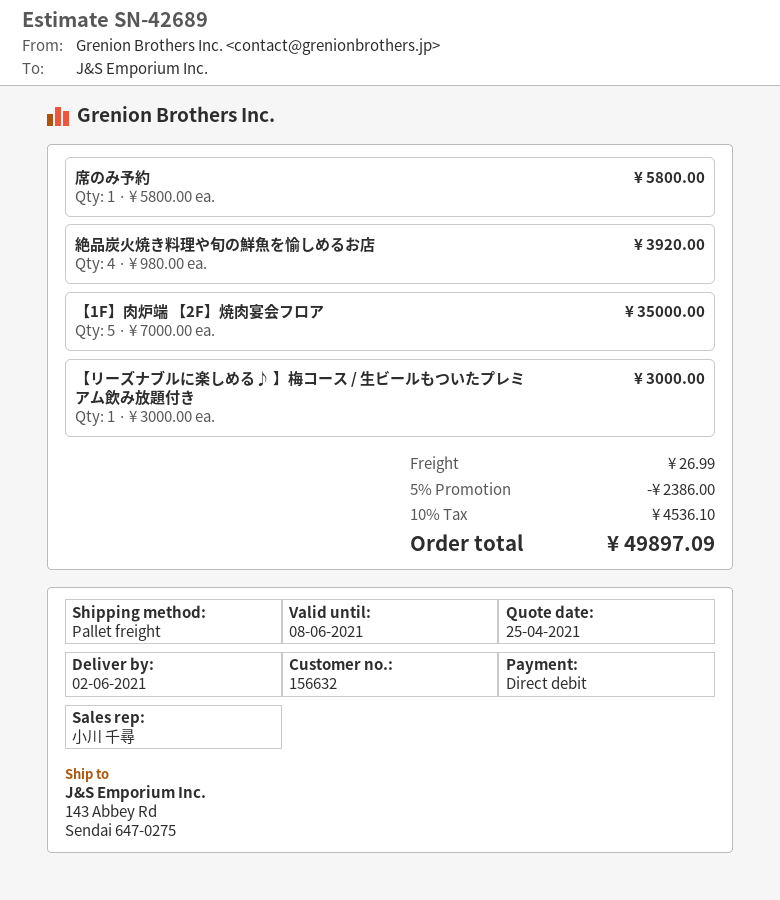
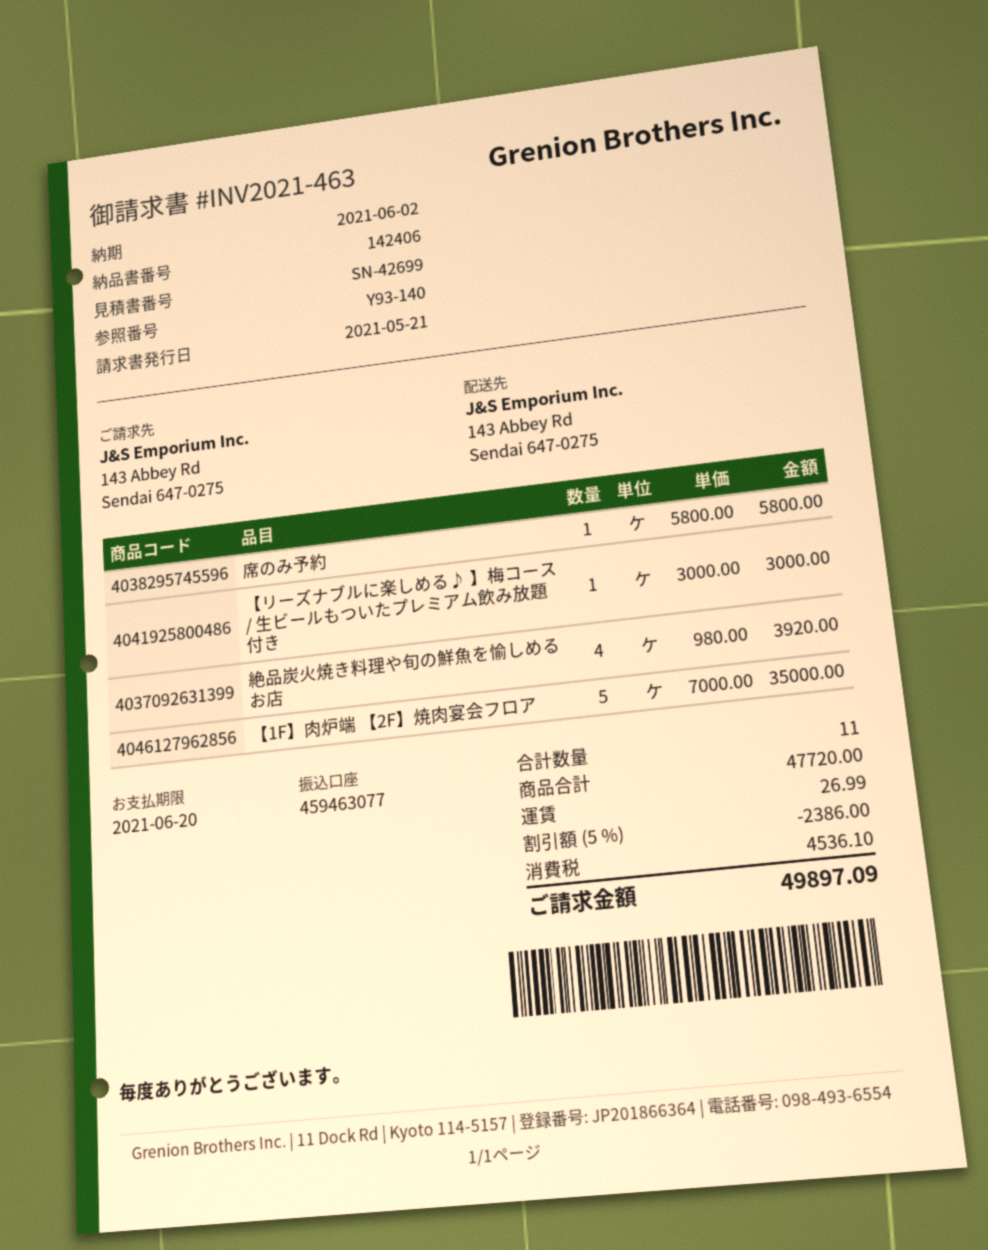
quote number: SN-42689 -> SN-42699

